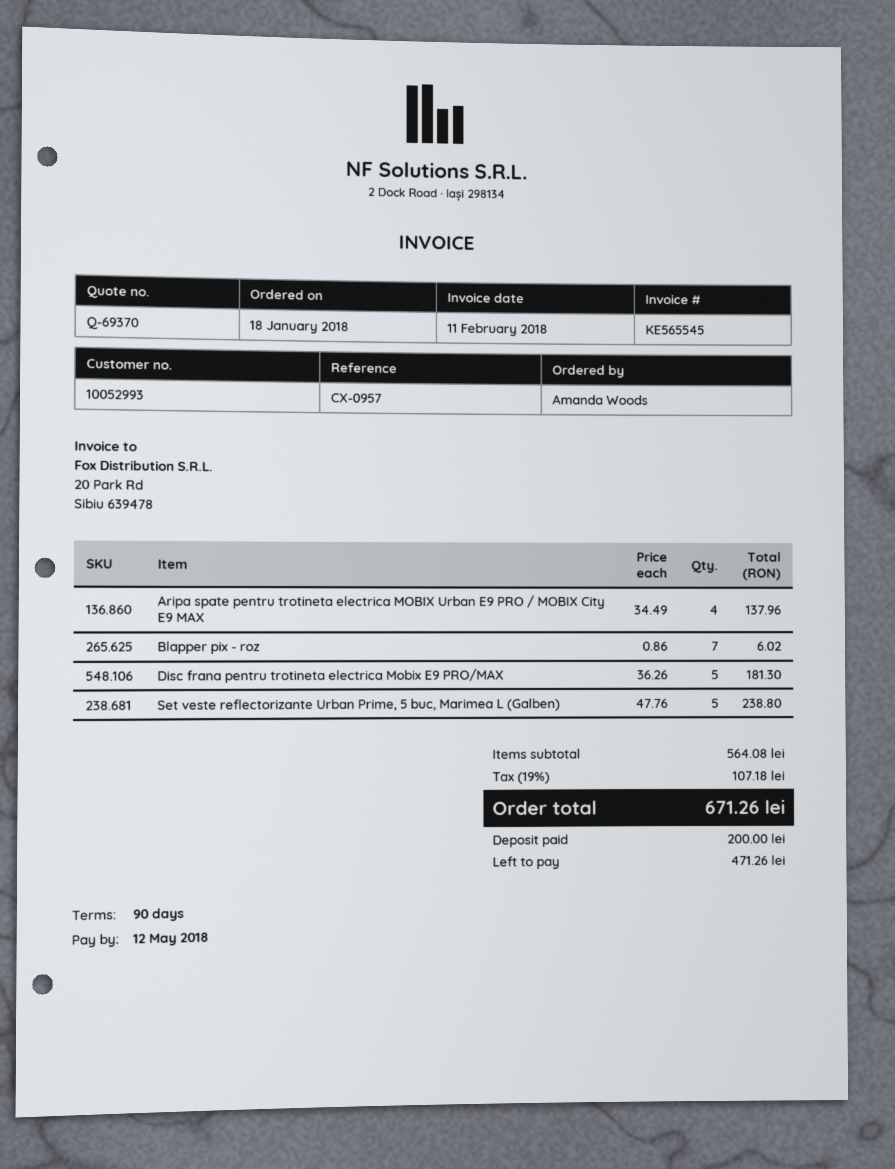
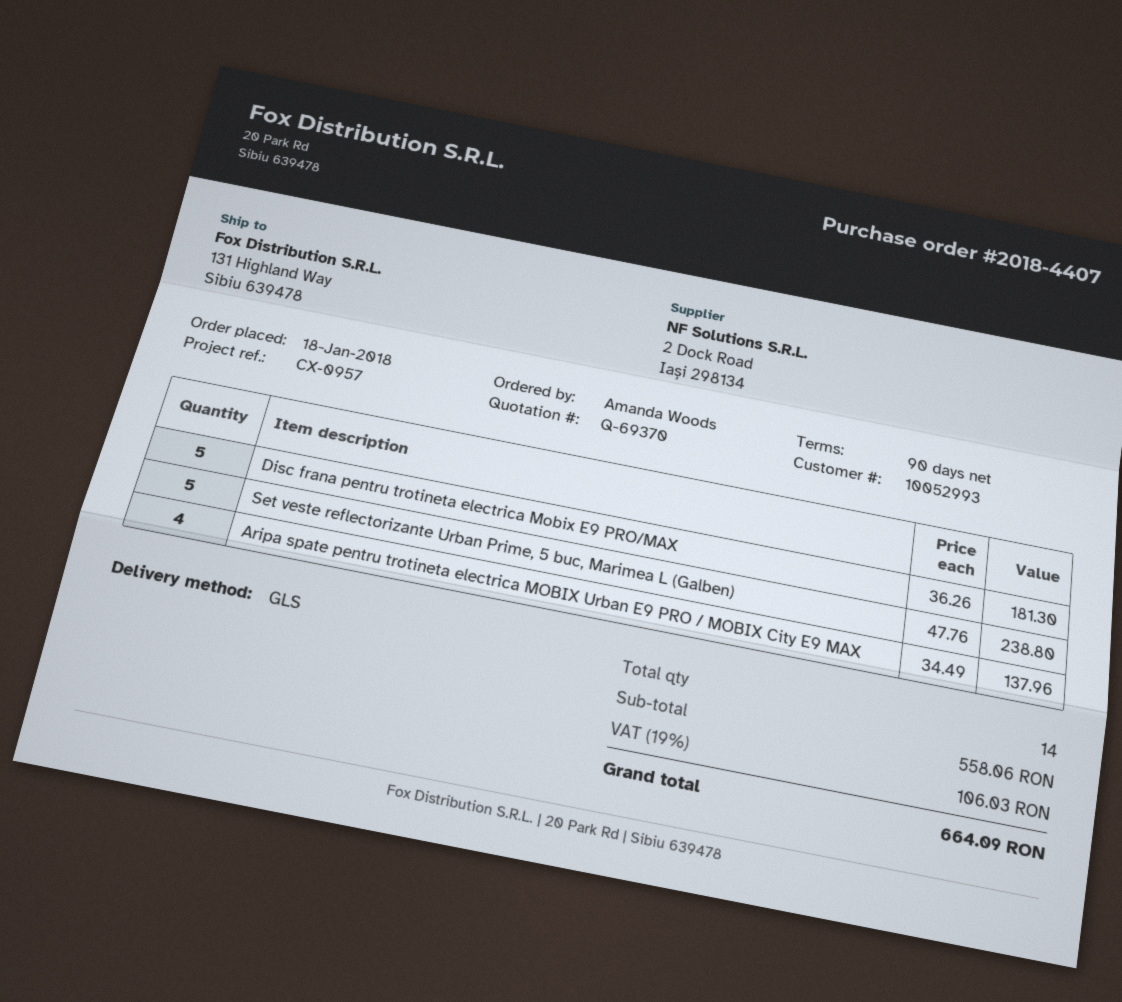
Blapper pix - roz: 7 x 0.86 = 6.02 -> none
subtotal: 564.08 -> 558.06
tax: 19% = 107.18 -> 19% = 106.03
total: 671.26 -> 664.09

